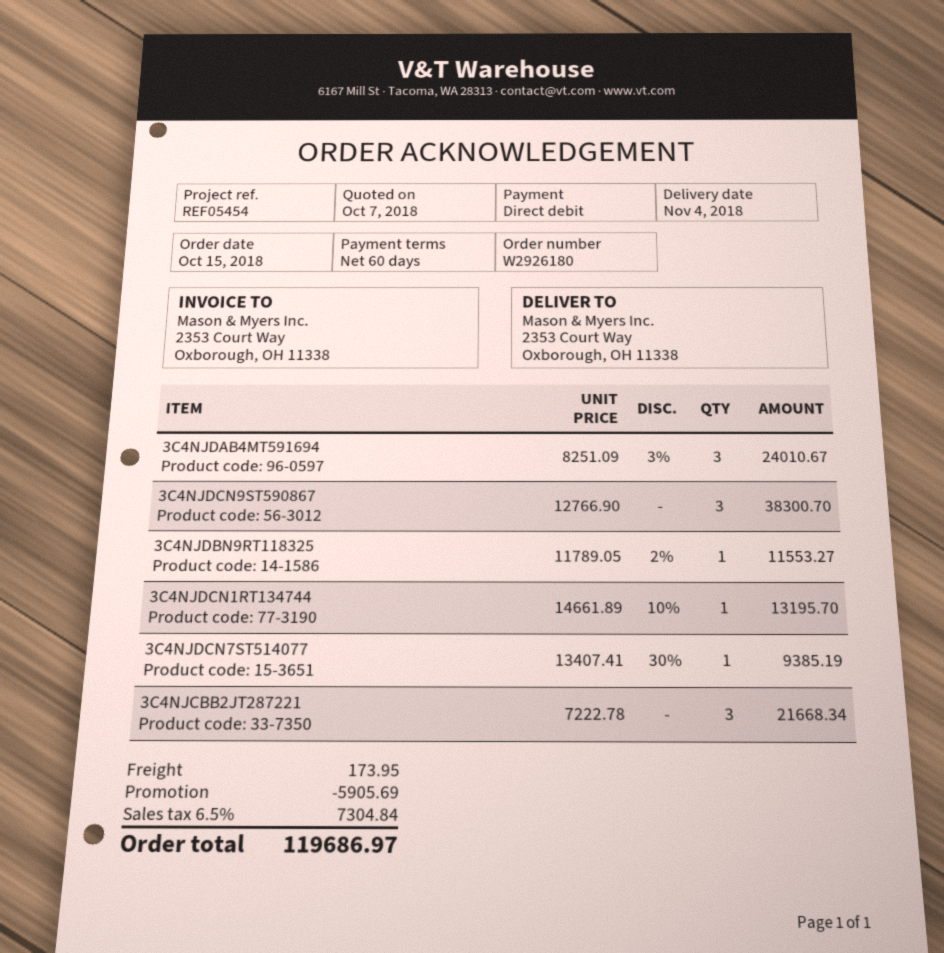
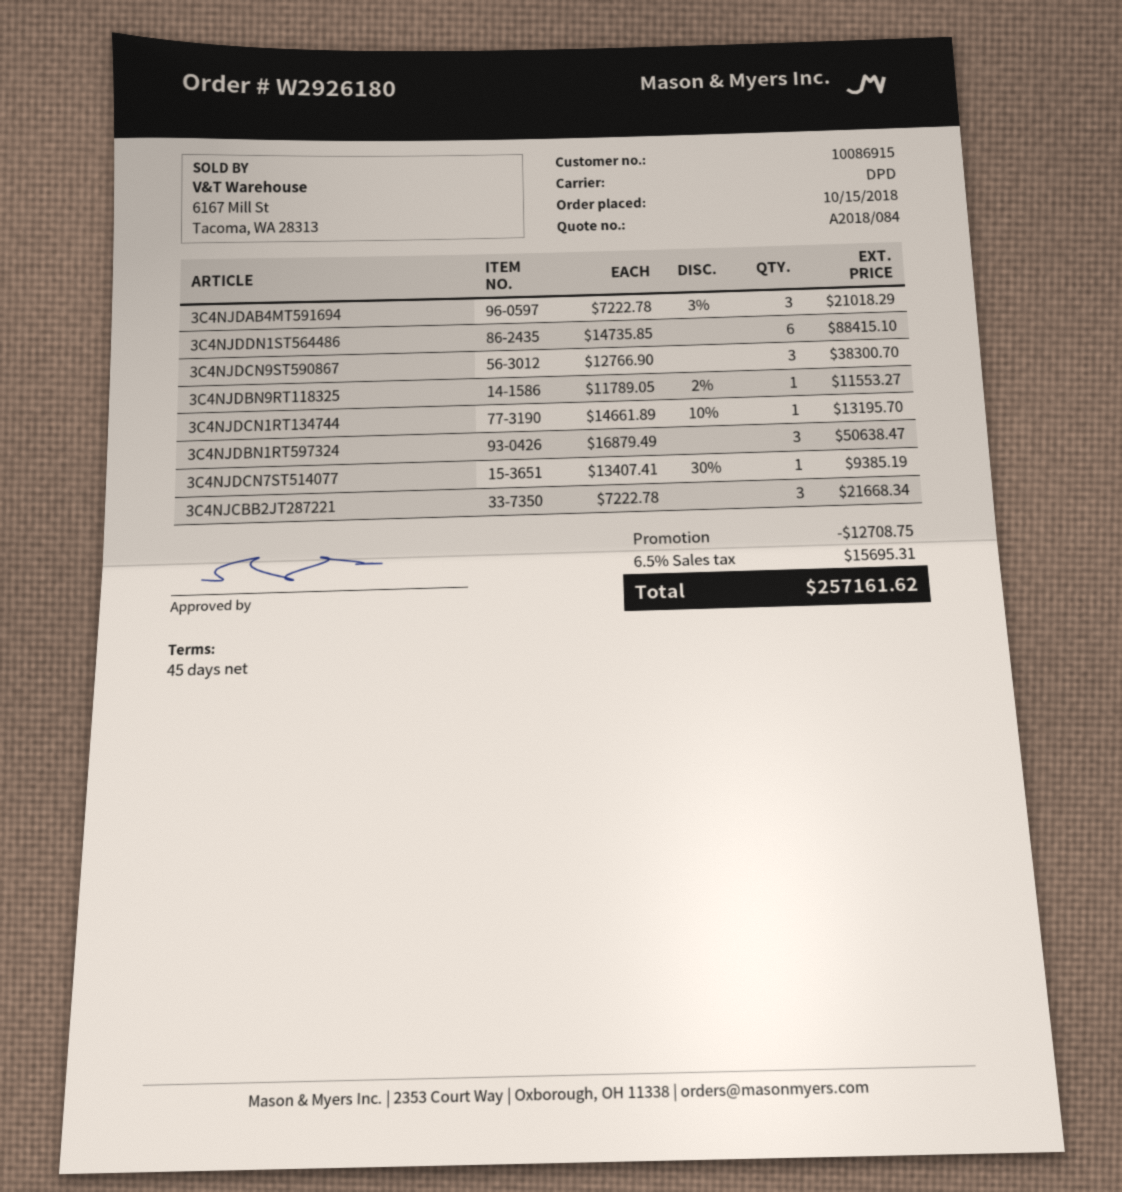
payment terms: 60 days -> 45 days
3C4NJDAB4MT591694: 3 x 8251.09 - 3% = 24010.67 -> 3 x 7222.78 - 3% = 21018.29
3C4NJDDN1ST564486: none -> 6 x 14735.85 = 88415.10
3C4NJDBN1RT597324: none -> 3 x 16879.49 = 50638.47
discount: 5905.69 -> 12708.75
shipping: 173.95 -> none
tax: 6.5% = 7304.84 -> 6.5% = 15695.31
total: 119686.97 -> 257161.62

